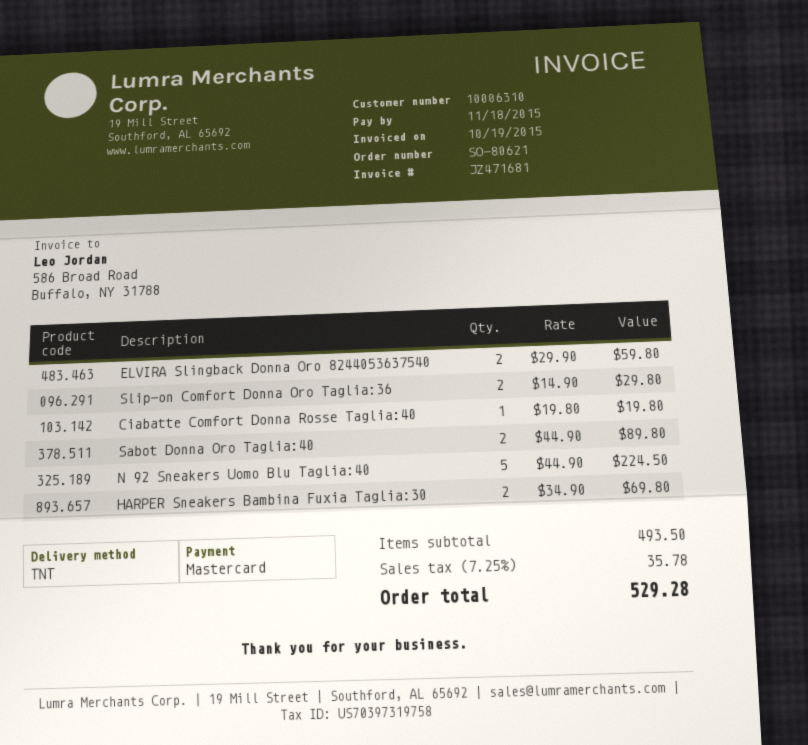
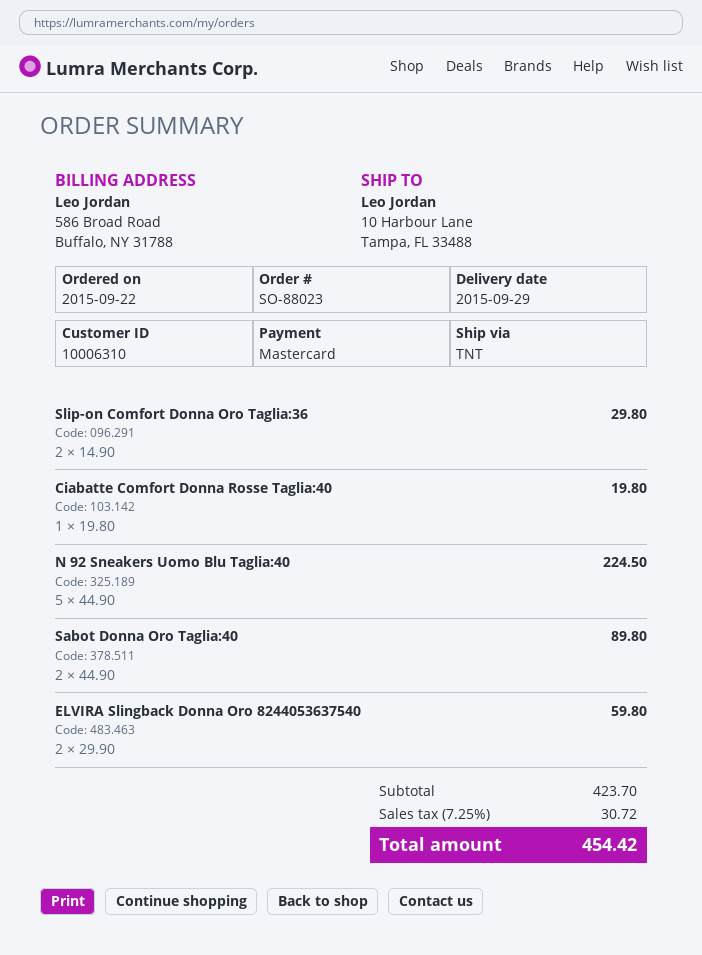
order number: SO-80621 -> SO-88023
HARPER Sneakers Bambina Fuxia Taglia:30: 2 x 34.90 = 69.80 -> none
subtotal: 493.50 -> 423.70
tax: 7.25% = 35.78 -> 7.25% = 30.72
total: 529.28 -> 454.42

